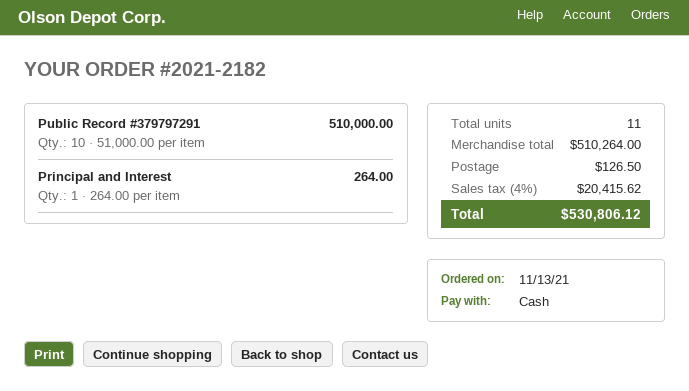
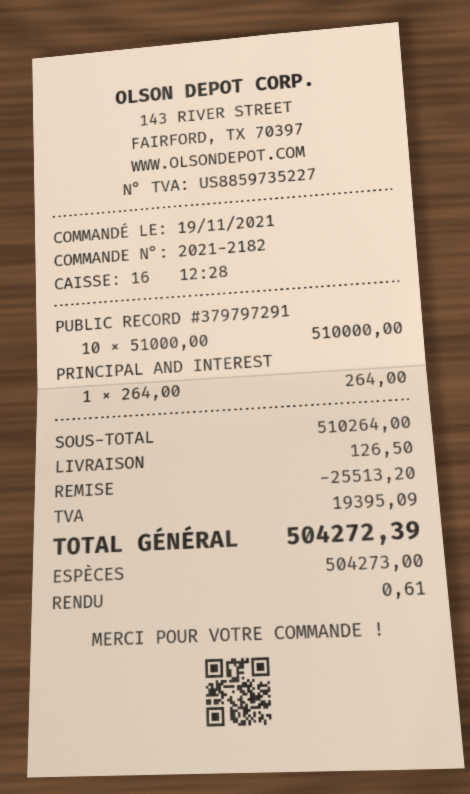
order date: 2021-11-13 -> 2021-11-19
discount: none -> 25513.20
tax: 20415.62 -> 19395.09
total: 530806.12 -> 504272.39

